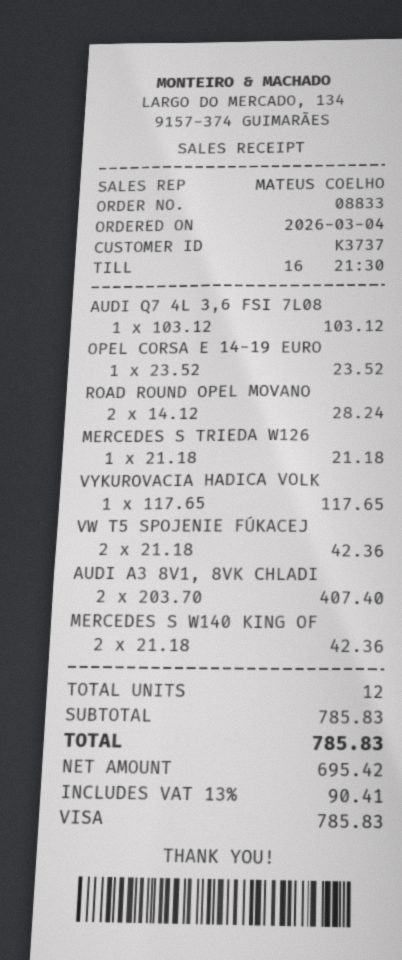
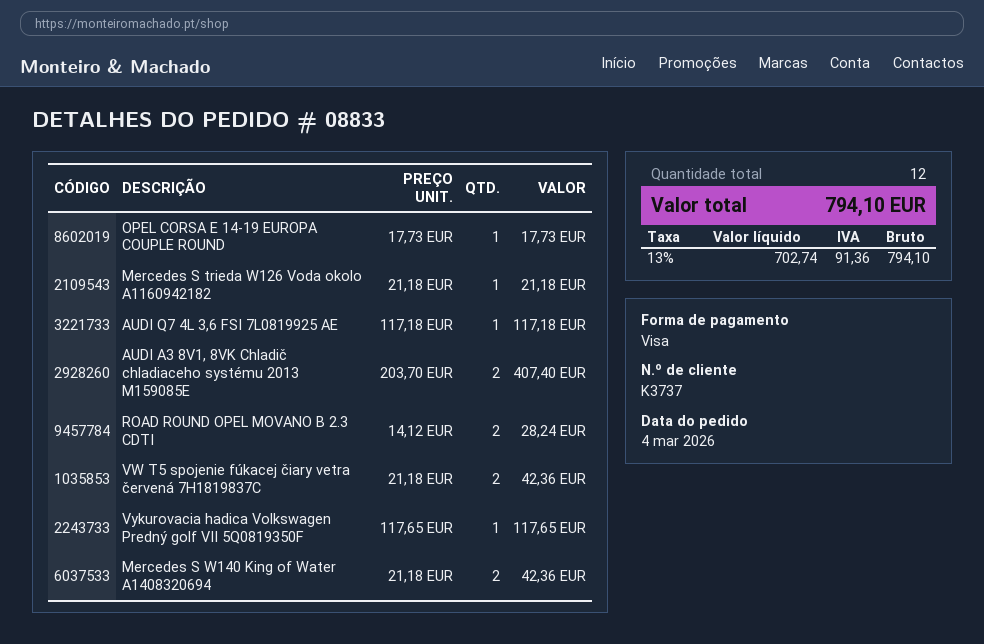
AUDI Q7 4L 3,6 FSI 7L08: 1 x 103.12 = 103.12 -> 1 x 117.18 = 117.18
OPEL CORSA E 14-19 EURO: 1 x 23.52 = 23.52 -> 1 x 17.73 = 17.73
net: 695.42 -> 702.74
tax: 13% = 90.41 -> 13% = 91.36
total: 785.83 -> 794.10

